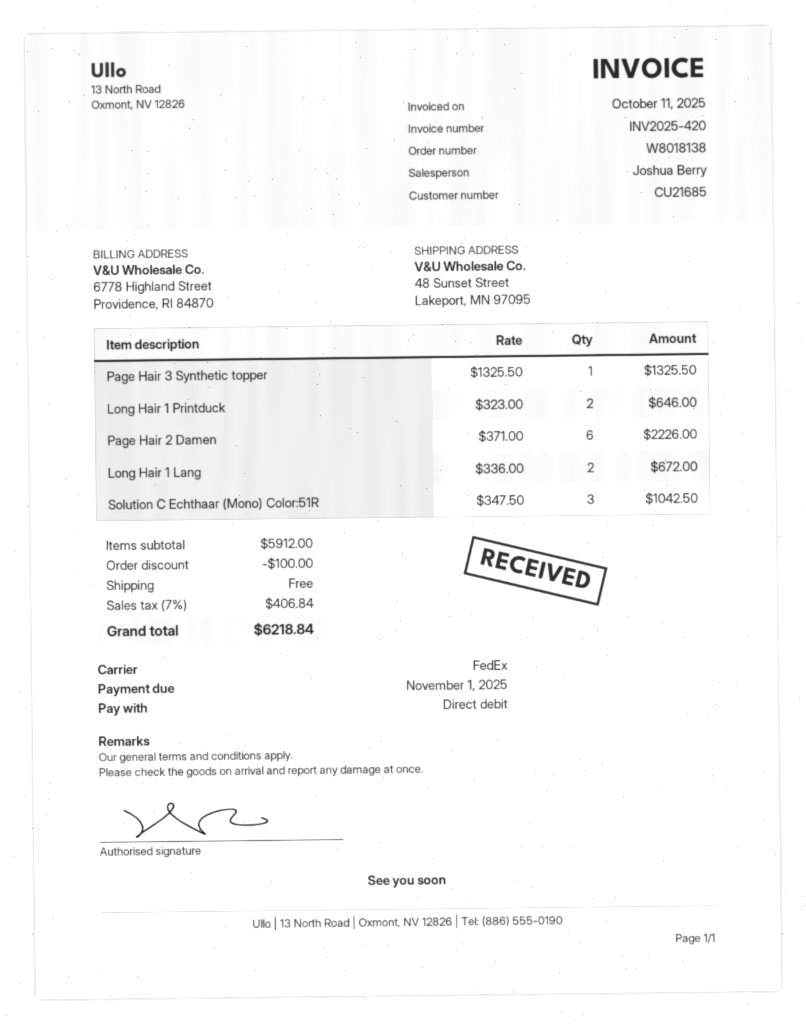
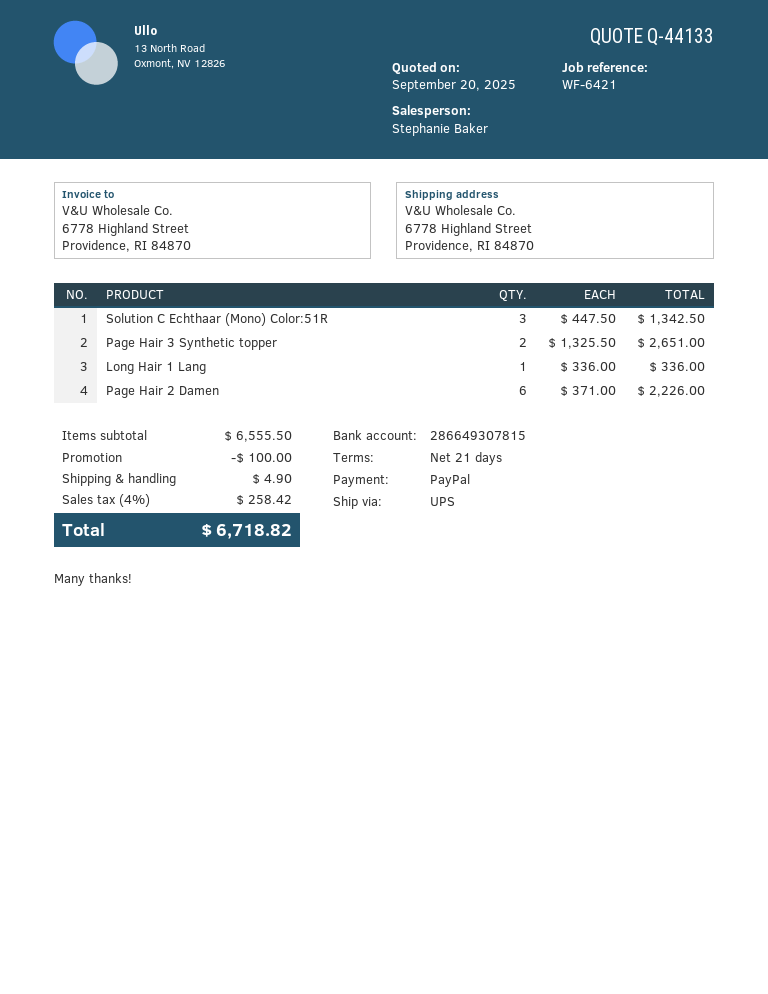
sales rep: Joshua Berry -> Stephanie Baker
payment method: direct debit -> PayPal
shipping method: FedEx -> UPS
ship to: 48 Sunset Street, Lakeport, MN 97095 -> 6778 Highland Street, Providence, RI 84870
Page Hair 3 Synthetic topper: 1 x 1325.50 = 1325.50 -> 2 x 1325.50 = 2651.00
Long Hair 1 Printduck: 2 x 323.00 = 646.00 -> none
Long Hair 1 Lang: 2 x 336.00 = 672.00 -> 1 x 336.00 = 336.00
Solution C Echthaar (Mono) Color:51R: 3 x 347.50 = 1042.50 -> 3 x 447.50 = 1342.50
subtotal: 5912.00 -> 6555.50
shipping: 0.00 -> 4.90
tax: 7% = 406.84 -> 4% = 258.42
total: 6218.84 -> 6718.82

